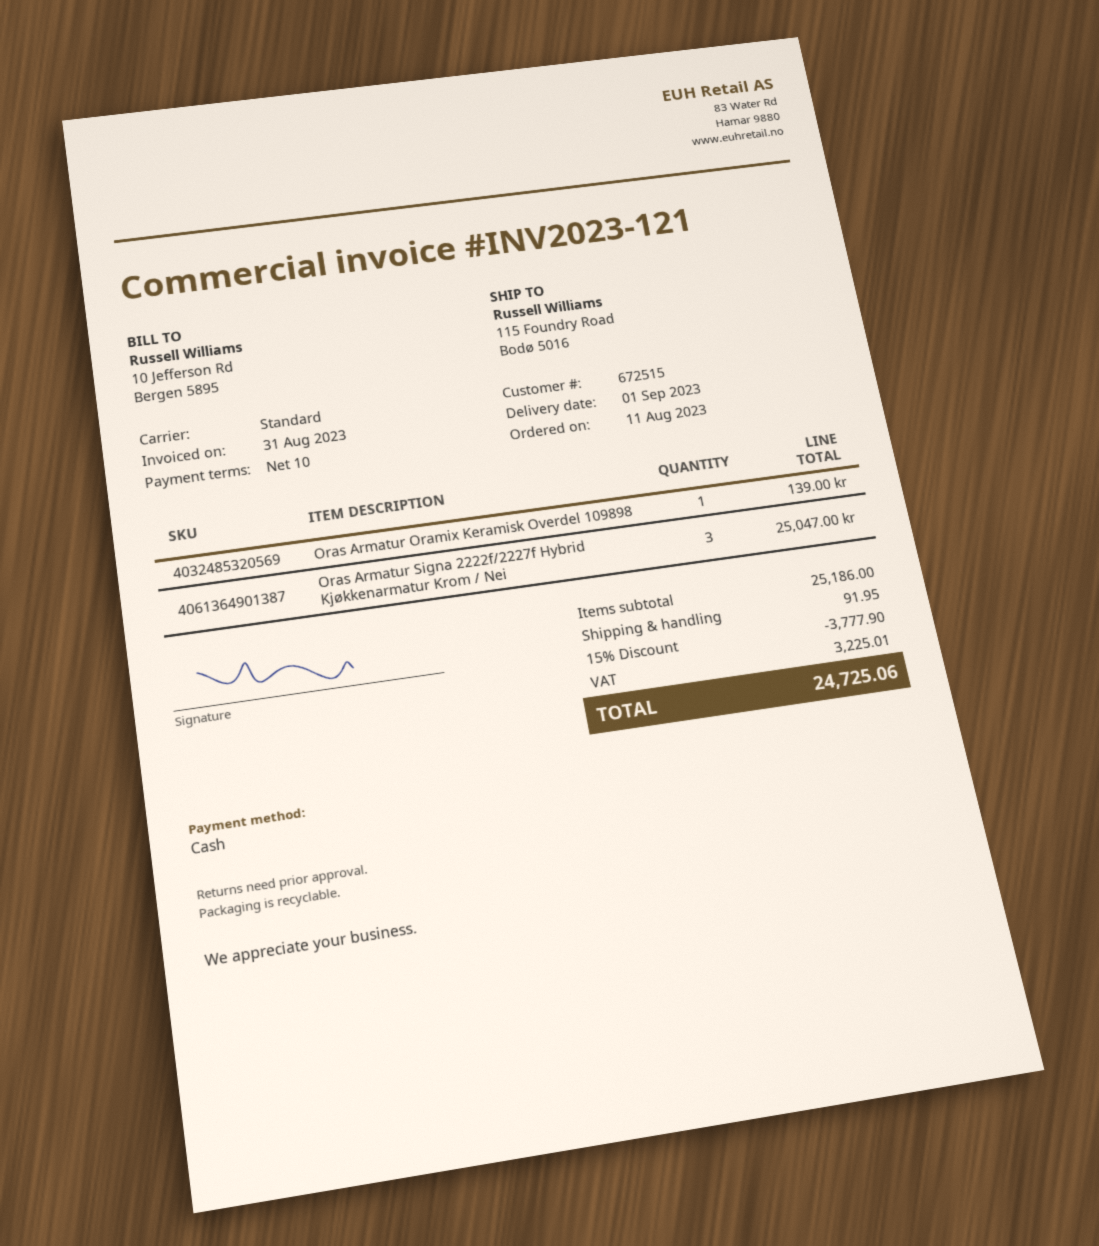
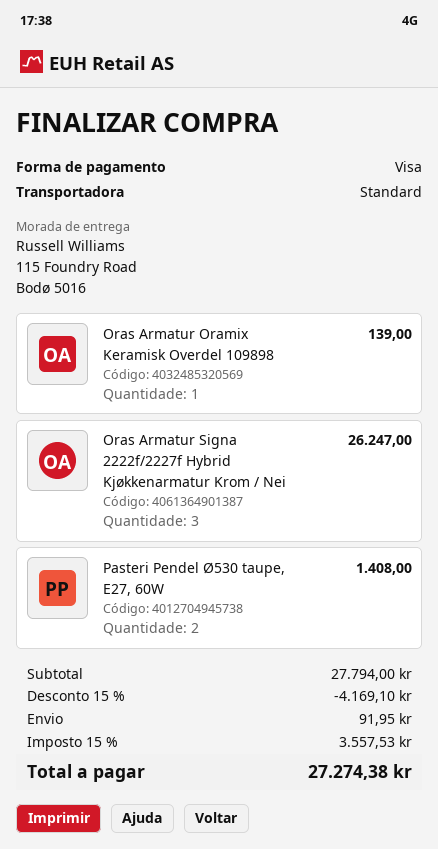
payment method: cash -> Visa
Oras Armatur Signa 2222f/2227f Hybrid Kjøkkenarmatur Krom / Nei: 3 for 25047.00 -> 3 for 26247.00
Pasteri Pendel Ø530 taupe, E27, 60W: none -> 2 for 1408.00
subtotal: 25186.00 -> 27794.00
discount: 15% = 3777.90 -> 15% = 4169.10
tax: 3225.01 -> 3557.53
total: 24725.06 -> 27274.38

